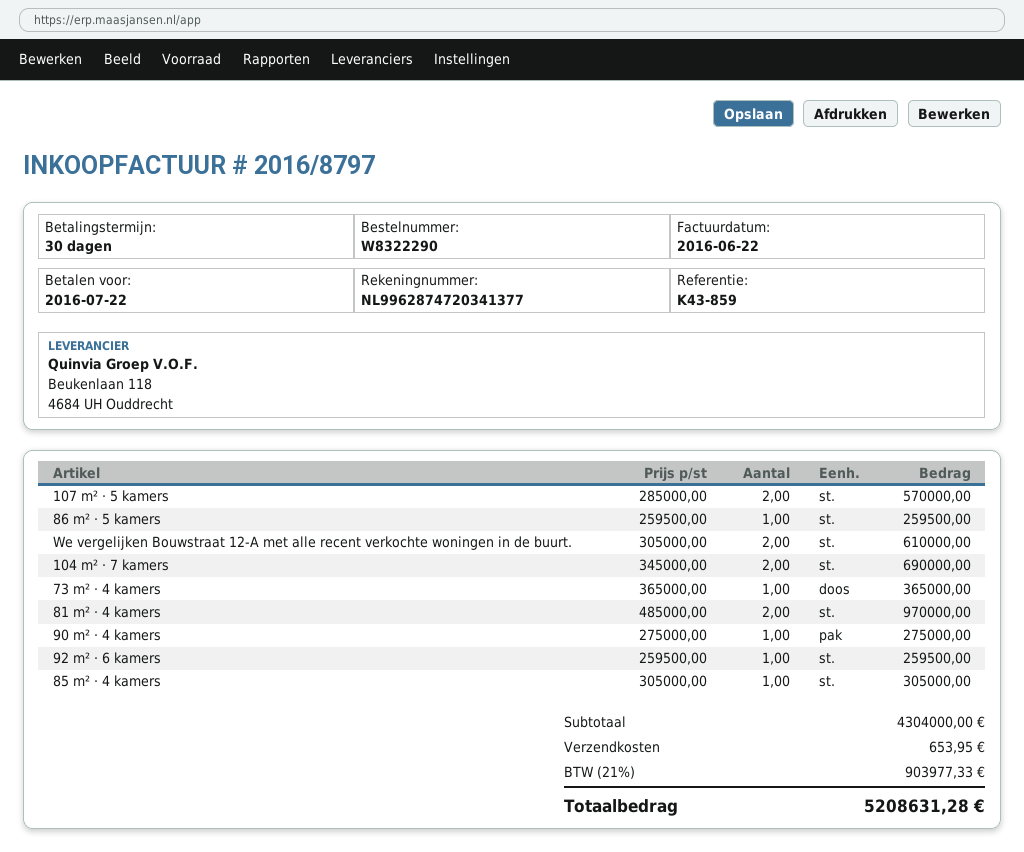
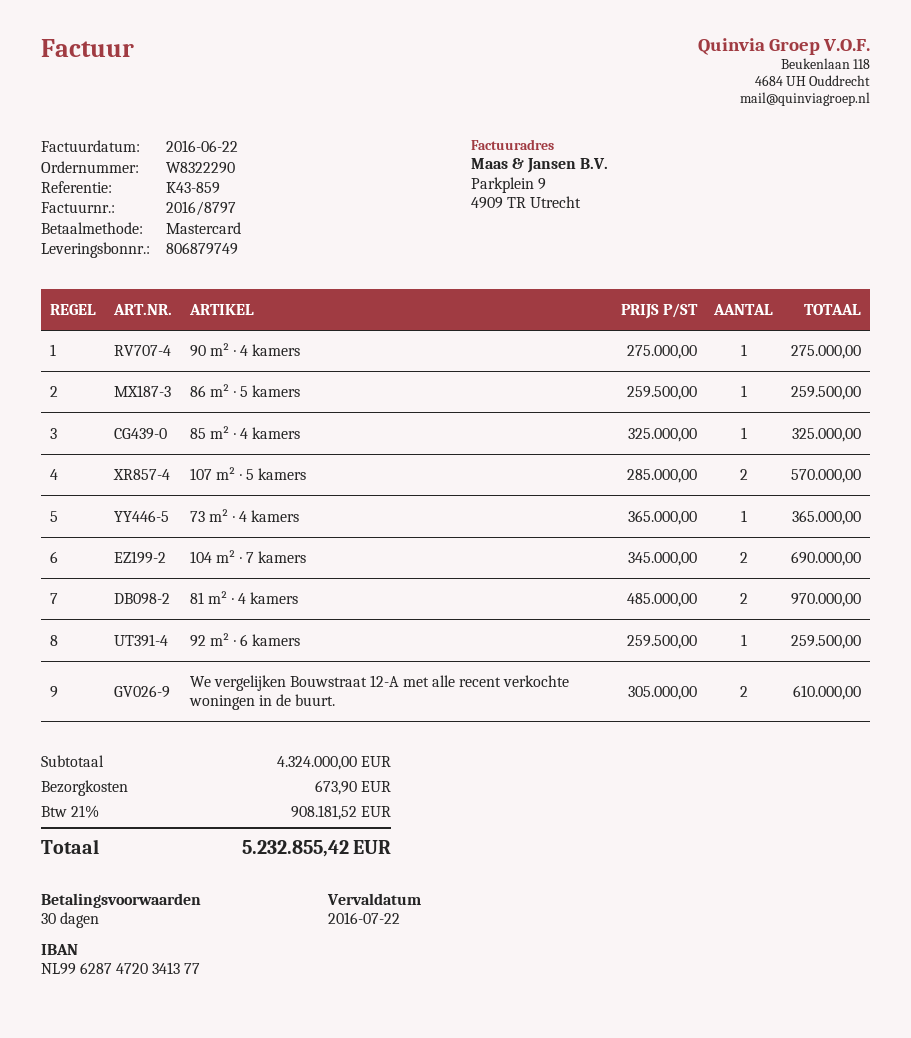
85 m² · 4 kamers: 1 x 305000.00 = 305000.00 -> 1 x 325000.00 = 325000.00
subtotal: 4304000.00 -> 4324000.00
shipping: 653.95 -> 673.90
tax: 21% = 903977.33 -> 21% = 908181.52
total: 5208631.28 -> 5232855.42

